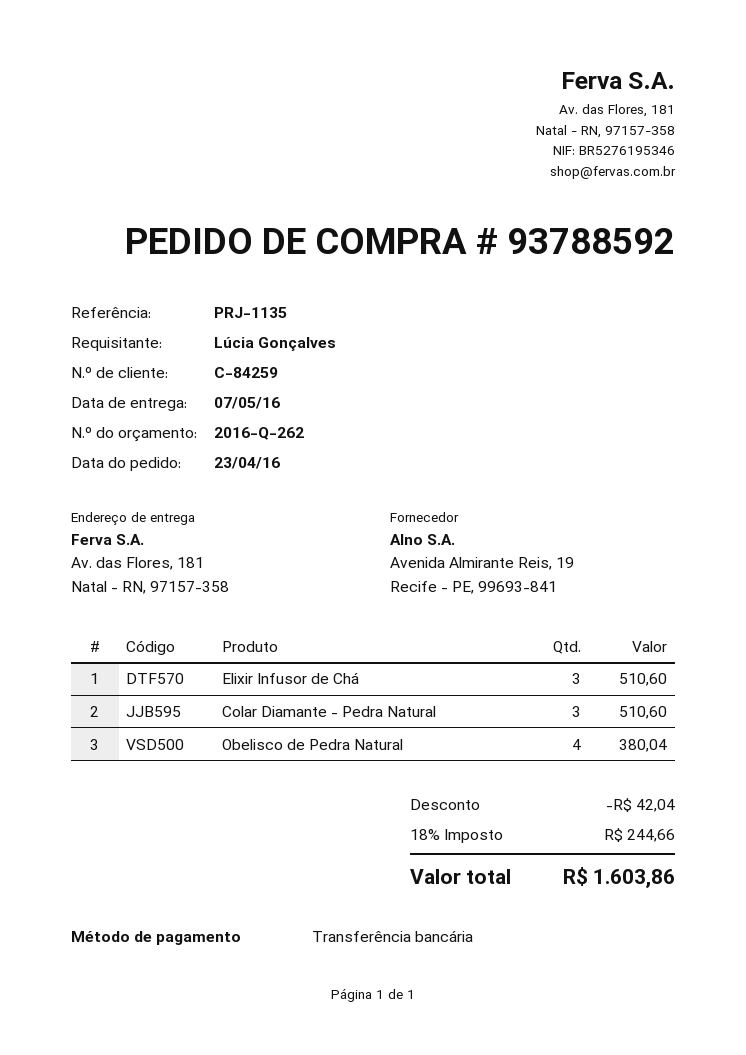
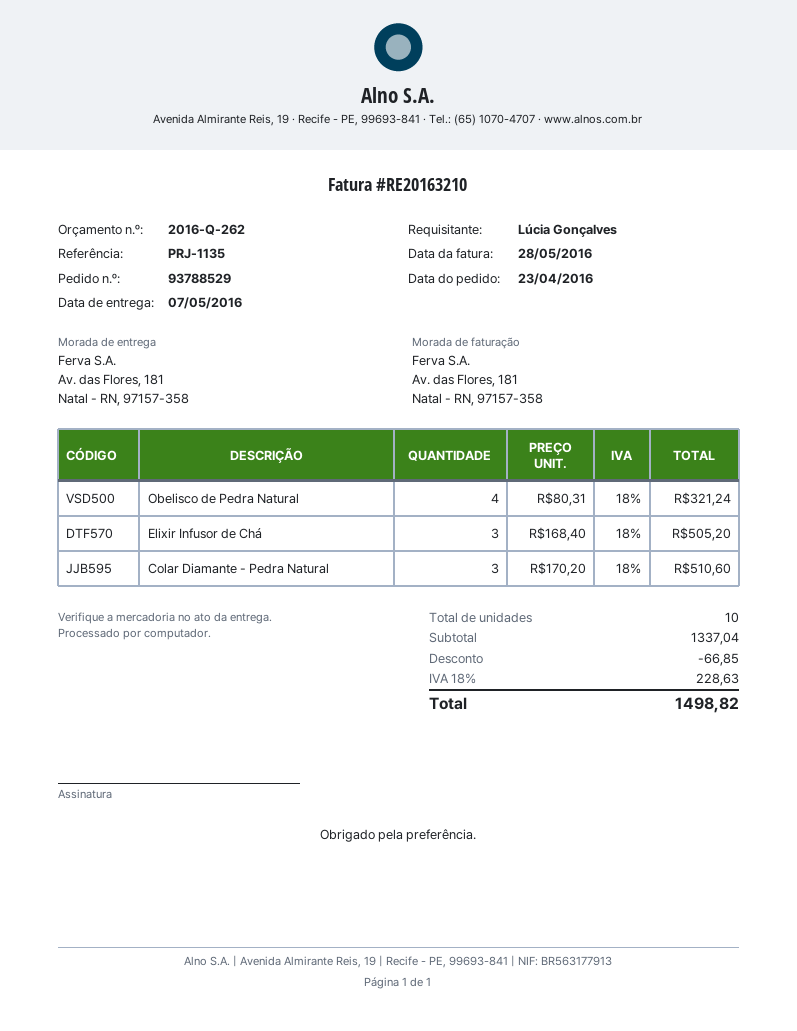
order number: 93788592 -> 93788529
Elixir Infusor de Chá: 3 for 510.60 -> 3 for 505.20
Obelisco de Pedra Natural: 4 for 380.04 -> 4 for 321.24
discount: 42.04 -> 66.85
tax: 18% = 244.66 -> 18% = 228.63
total: 1603.86 -> 1498.82

